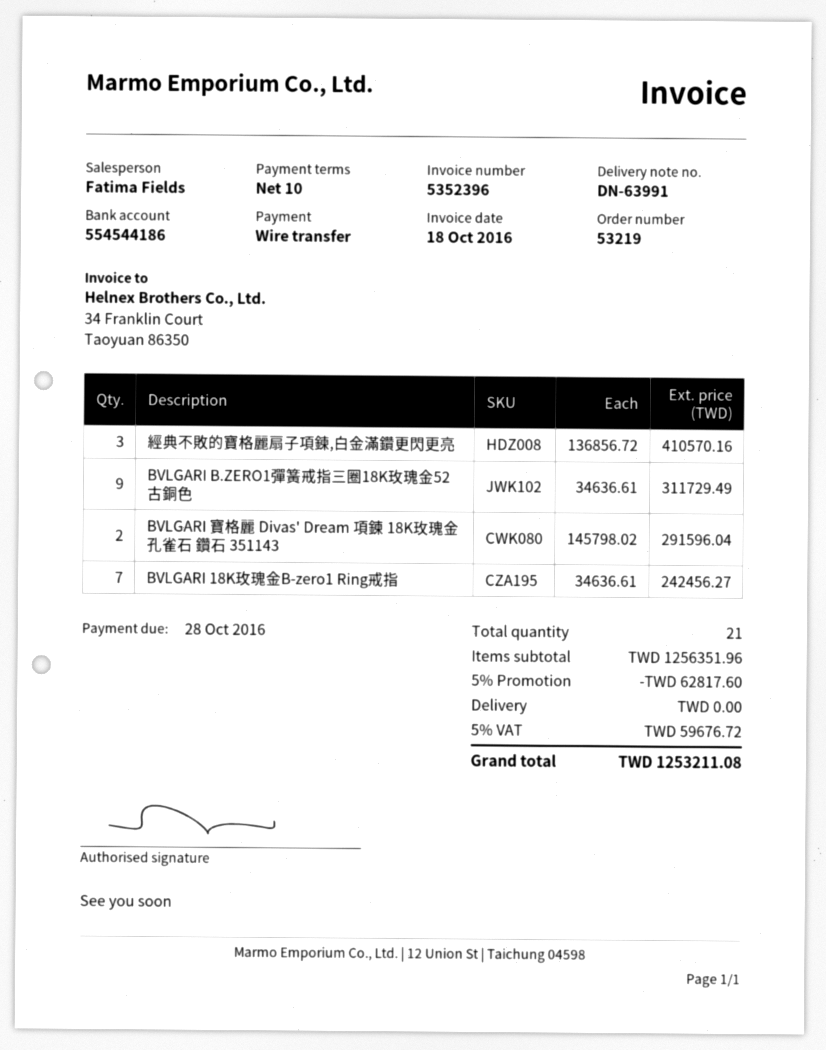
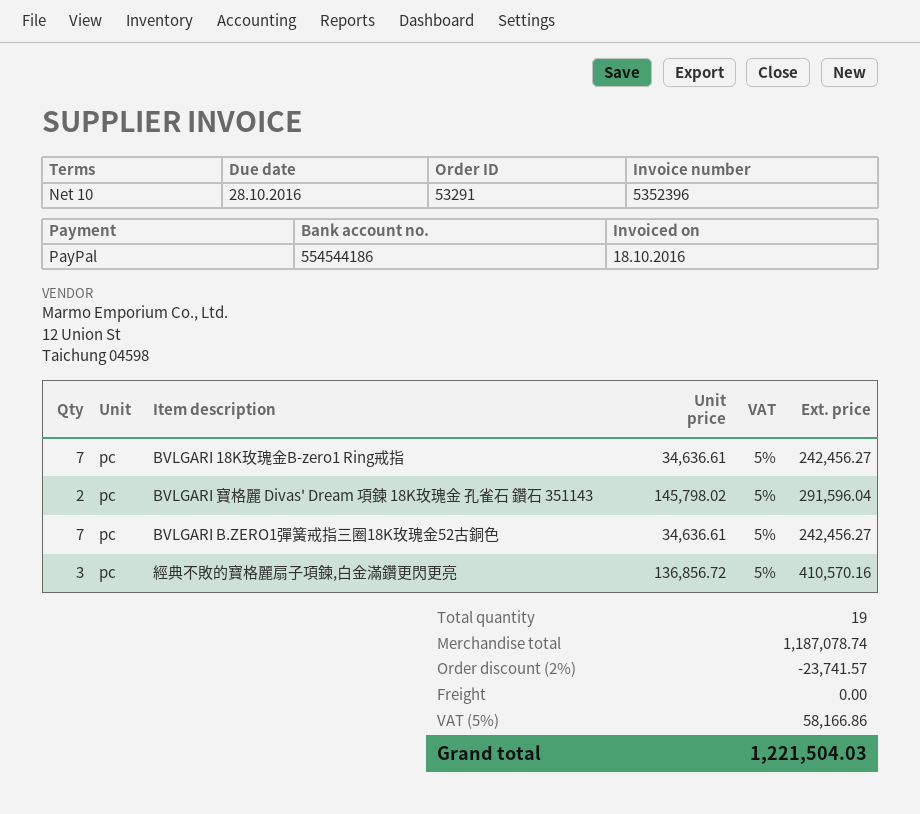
order number: 53219 -> 53291
payment method: bank transfer -> PayPal
BVLGARI B.ZERO1彈簧戒指三圈18K玫瑰金52古銅色: 9 x 34636.61 = 311729.49 -> 7 x 34636.61 = 242456.27
total quantity: 21 -> 19
subtotal: 1256351.96 -> 1187078.74
discount: 5% = 62817.60 -> 2% = 23741.57
tax: 5% = 59676.72 -> 5% = 58166.86
total: 1253211.08 -> 1221504.03

